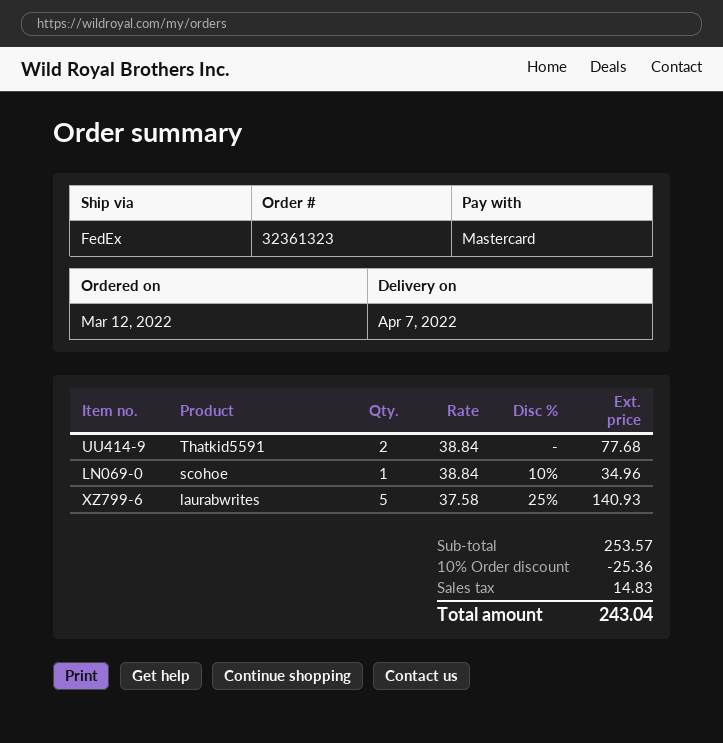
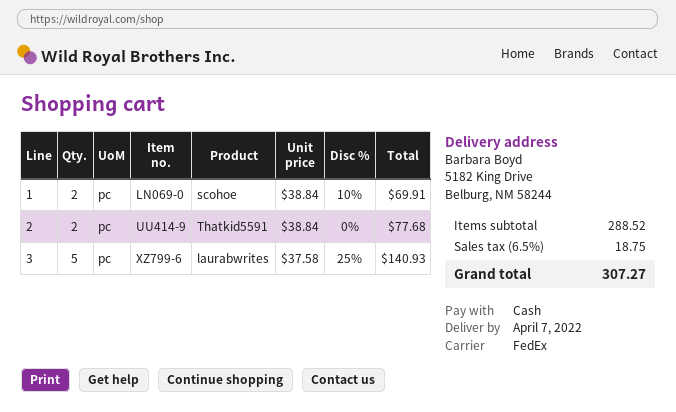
payment method: Mastercard -> cash
scohoe: 1 x 38.84 - 10% = 34.96 -> 2 x 38.84 - 10% = 69.91
subtotal: 253.57 -> 288.52
discount: 10% = 25.36 -> none
tax: 14.83 -> 18.75
total: 243.04 -> 307.27

